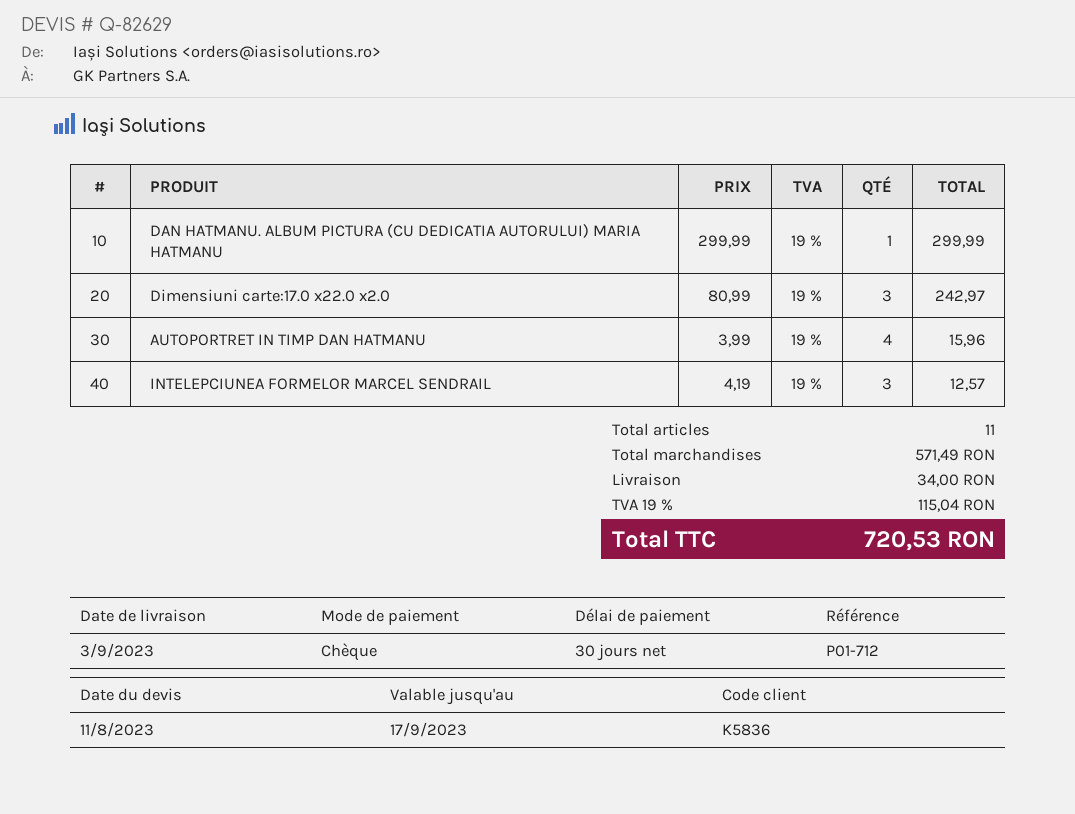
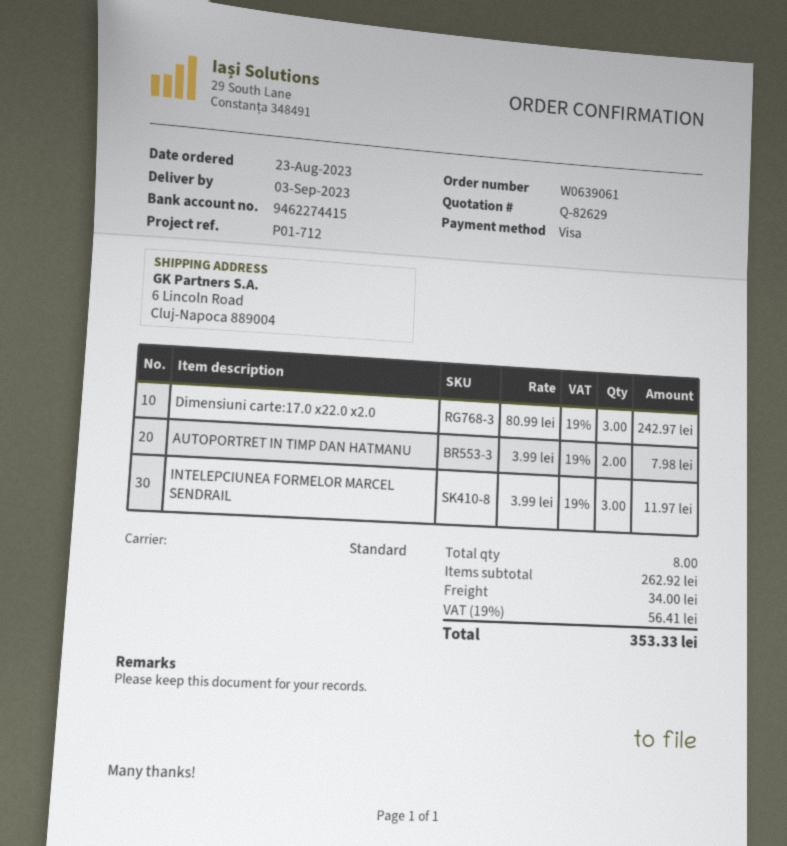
payment method: cheque -> Visa
DAN HATMANU. ALBUM PICTURA (CU DEDICATIA AUTORULUI) MARIA HATMANU: 1 x 299.99 = 299.99 -> none
AUTOPORTRET IN TIMP DAN HATMANU: 4 x 3.99 = 15.96 -> 2 x 3.99 = 7.98
INTELEPCIUNEA FORMELOR MARCEL SENDRAIL: 3 x 4.19 = 12.57 -> 3 x 3.99 = 11.97
total quantity: 11 -> 8
subtotal: 571.49 -> 262.92
tax: 19% = 115.04 -> 19% = 56.41
total: 720.53 -> 353.33

